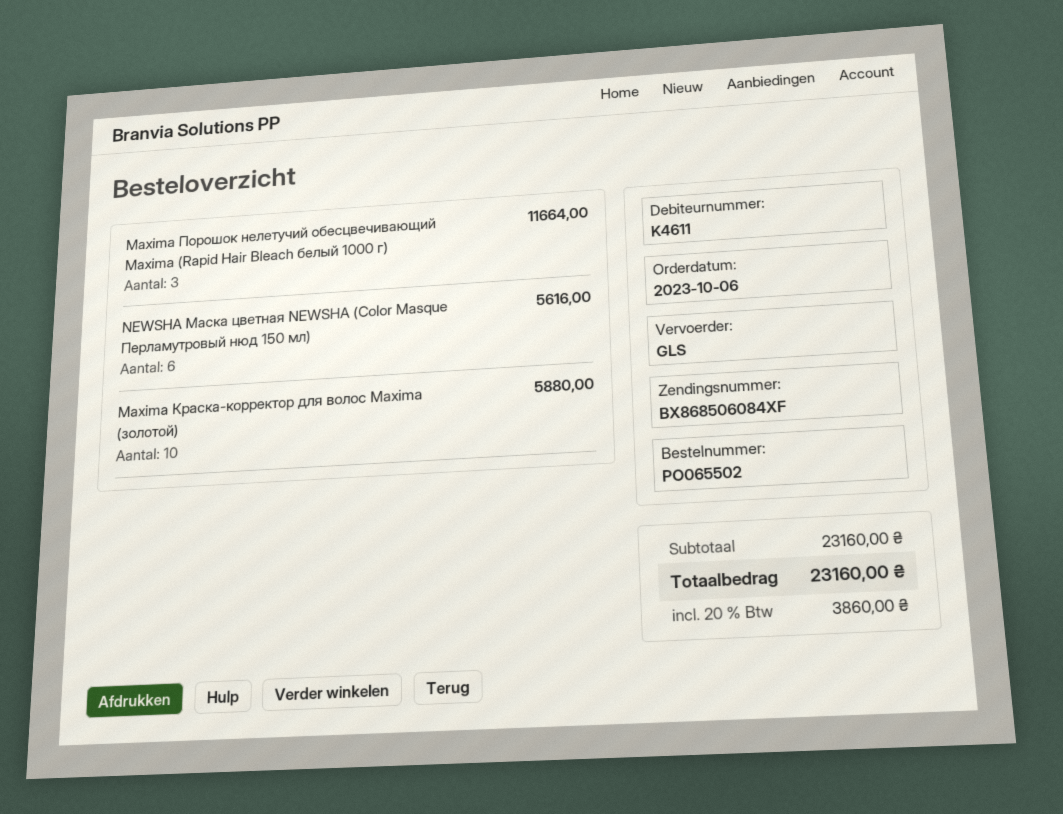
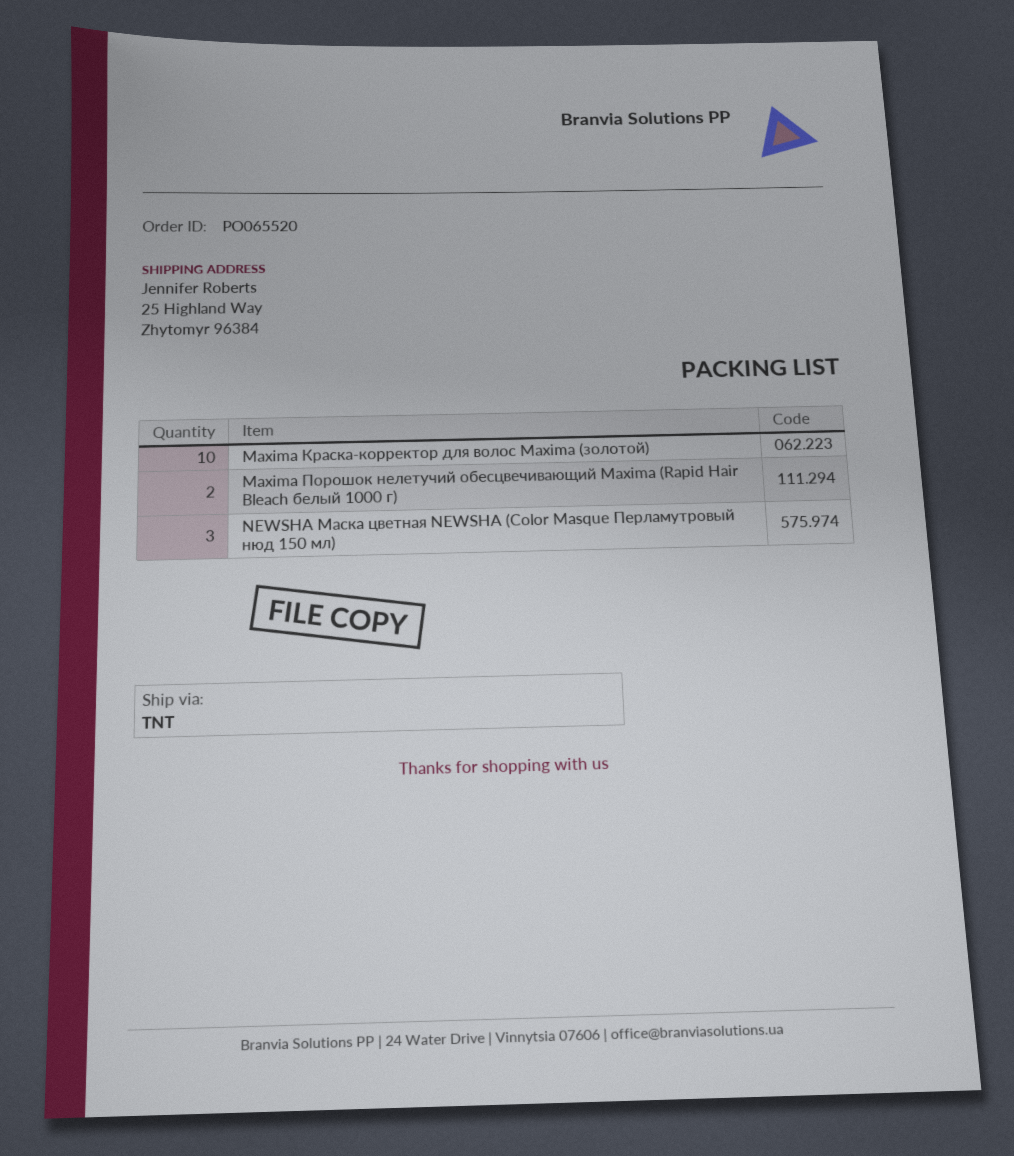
order number: PO065502 -> PO065520
shipping method: GLS -> TNT
Maxima Порошок нелетучий обесцвечивающий Maxima (Rapid Hair Bleach белый 1000 г): 3 -> 2
NEWSHA Маска цветная NEWSHA (Color Masque Перламутровый нюд 150 мл): 6 -> 3

